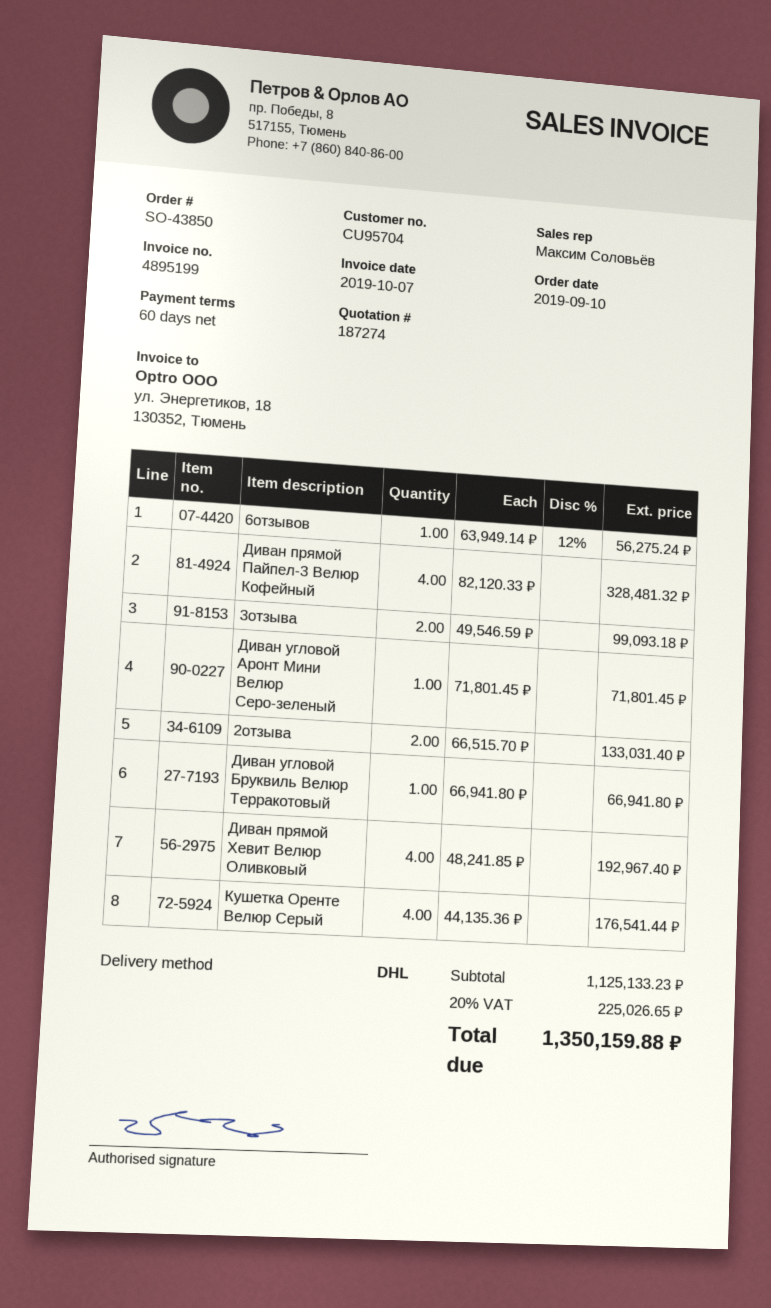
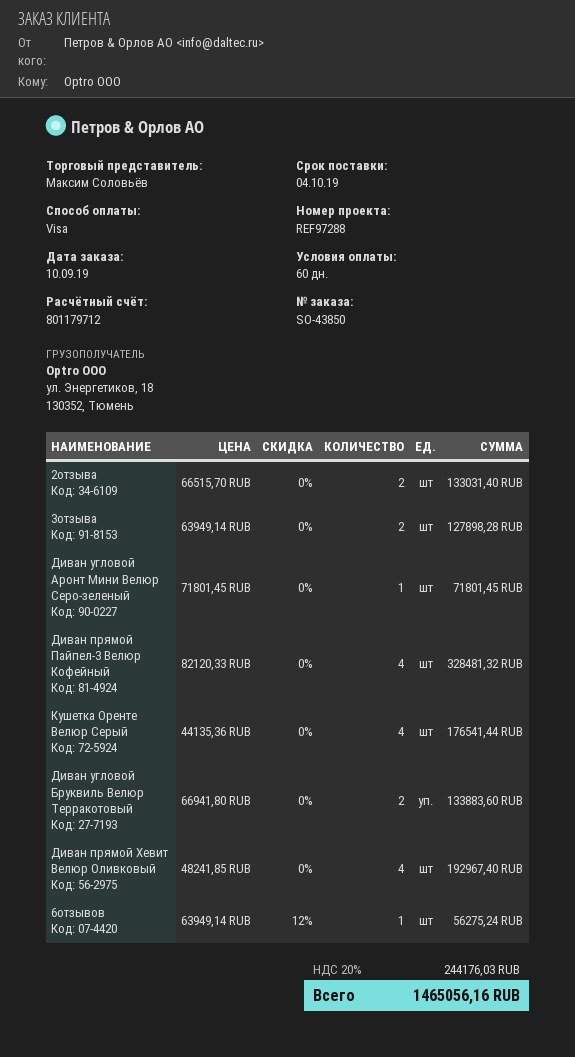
3отзыва: 2 x 49546.59 = 99093.18 -> 2 x 63949.14 = 127898.28
Диван угловой Бруквиль Велюр Терракотовый: 1 x 66941.80 = 66941.80 -> 2 x 66941.80 = 133883.60
tax: 20% = 225026.65 -> 20% = 244176.03
total: 1350159.88 -> 1465056.16

